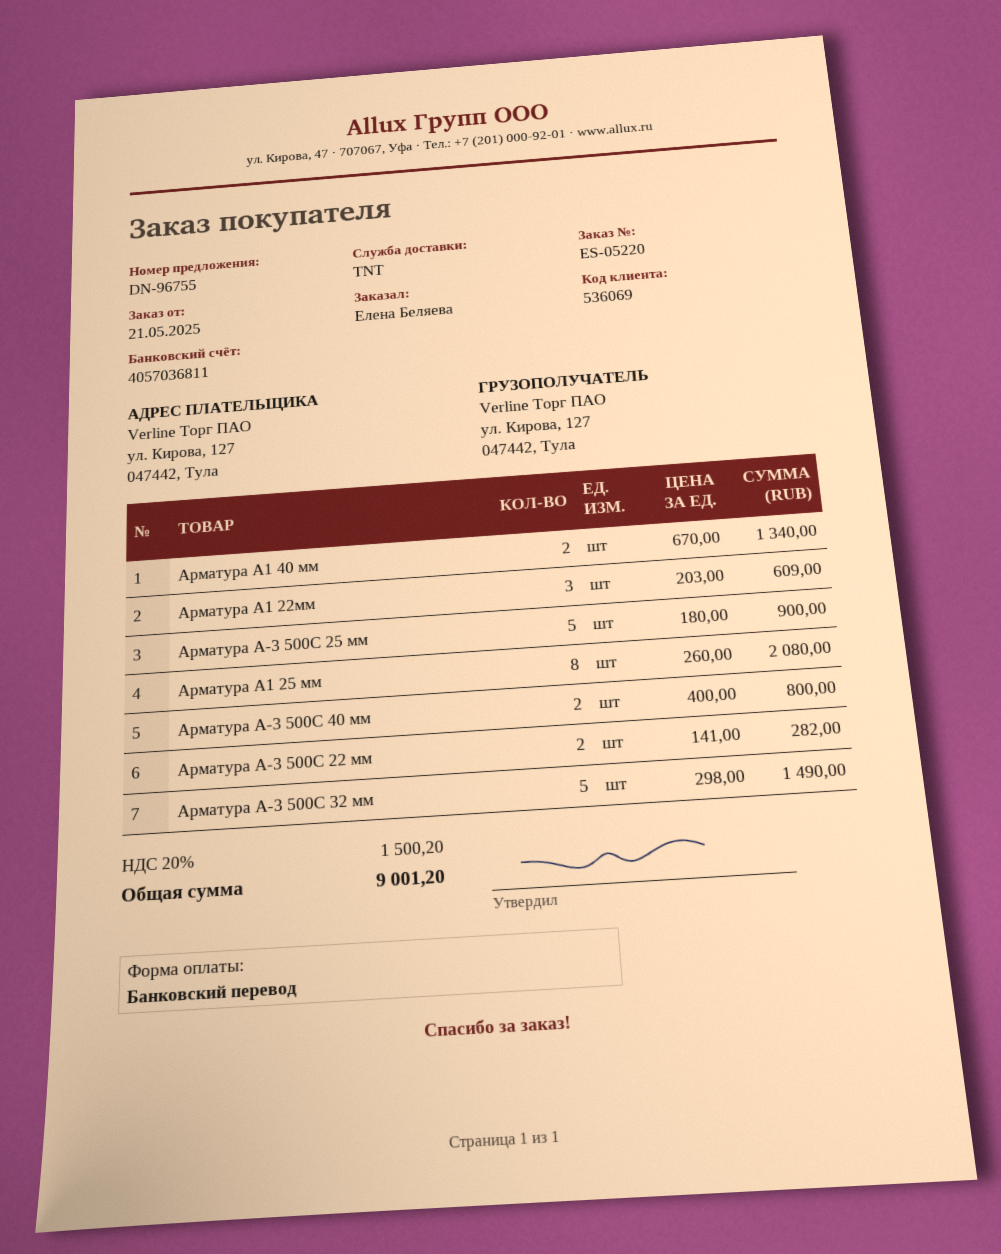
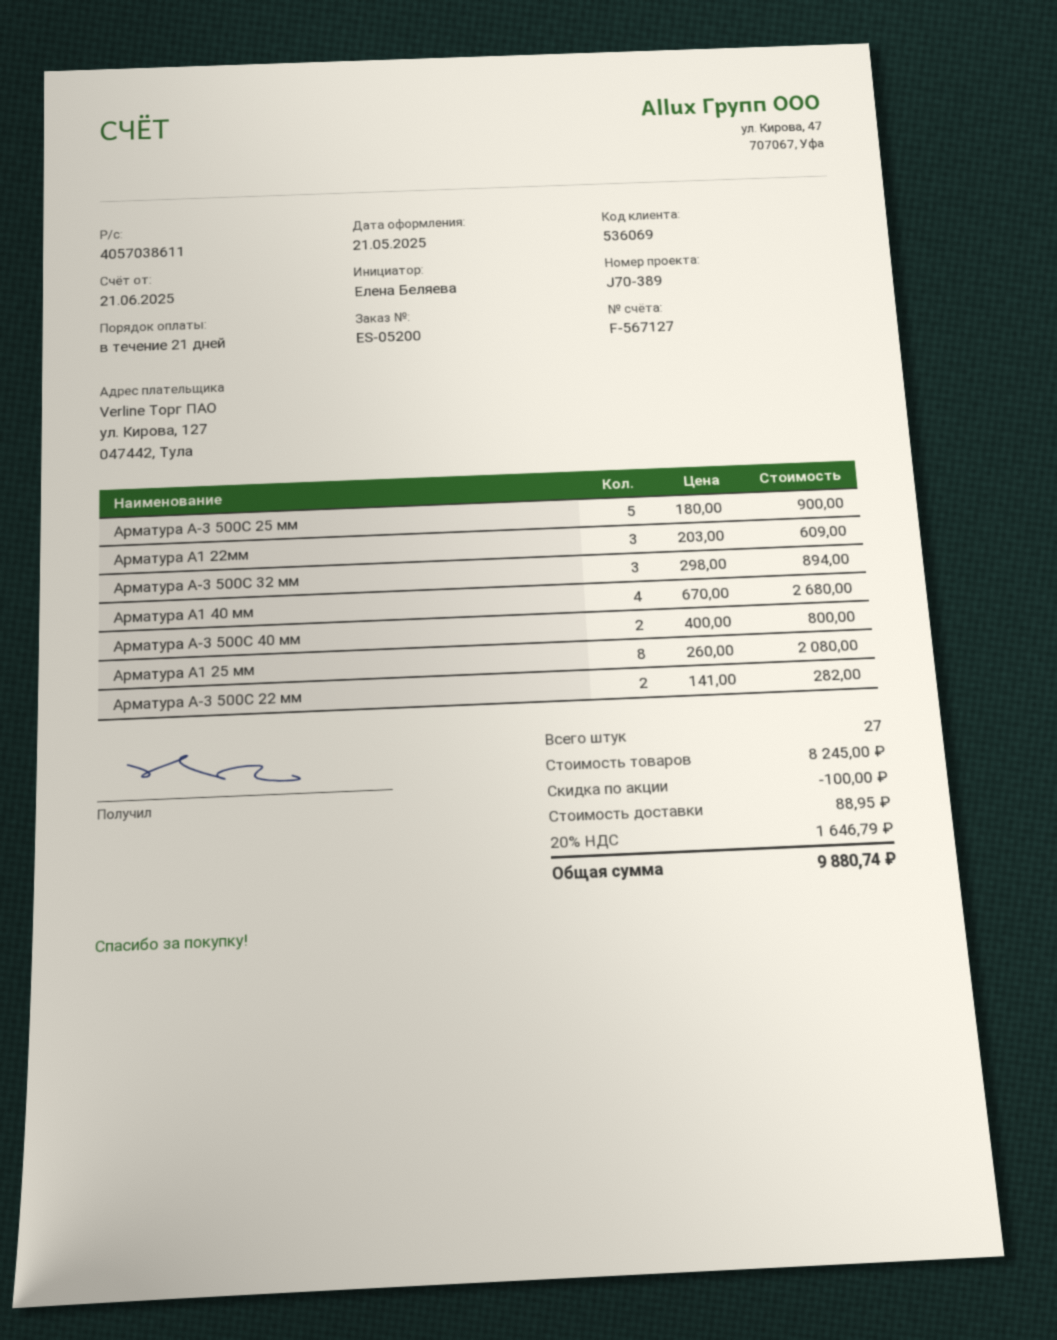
order number: ES-05220 -> ES-05200
bank account: 4057036811 -> 4057038611
Арматура А1 40 мм: 2 x 670.00 = 1340.00 -> 4 x 670.00 = 2680.00
Арматура А-3 500С 32 мм: 5 x 298.00 = 1490.00 -> 3 x 298.00 = 894.00
discount: none -> 100.00
shipping: none -> 88.95
tax: 20% = 1500.20 -> 20% = 1646.79
total: 9001.20 -> 9880.74

